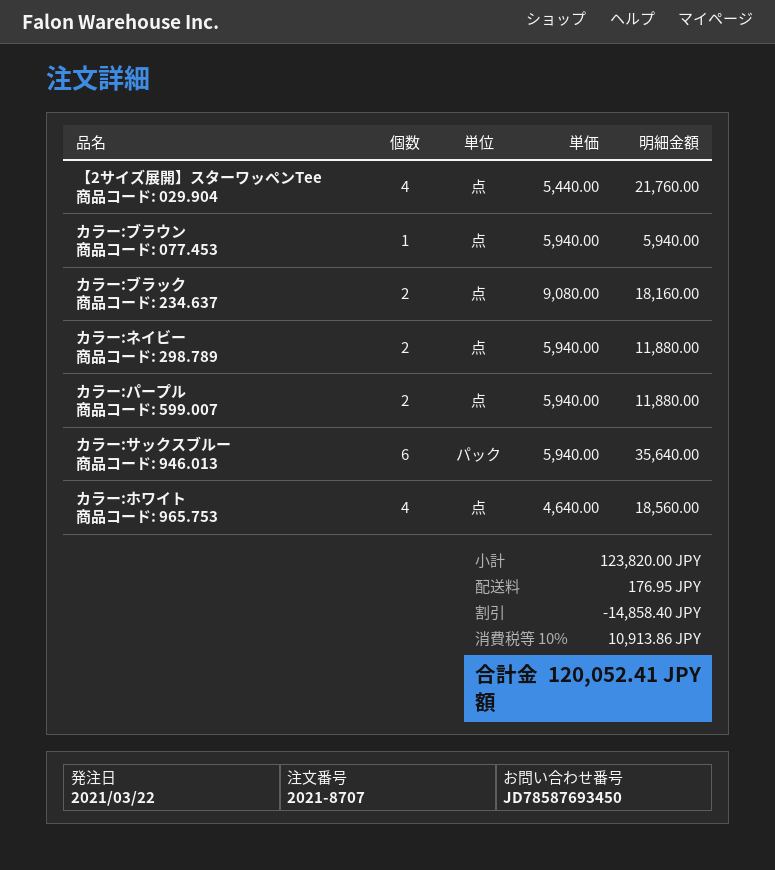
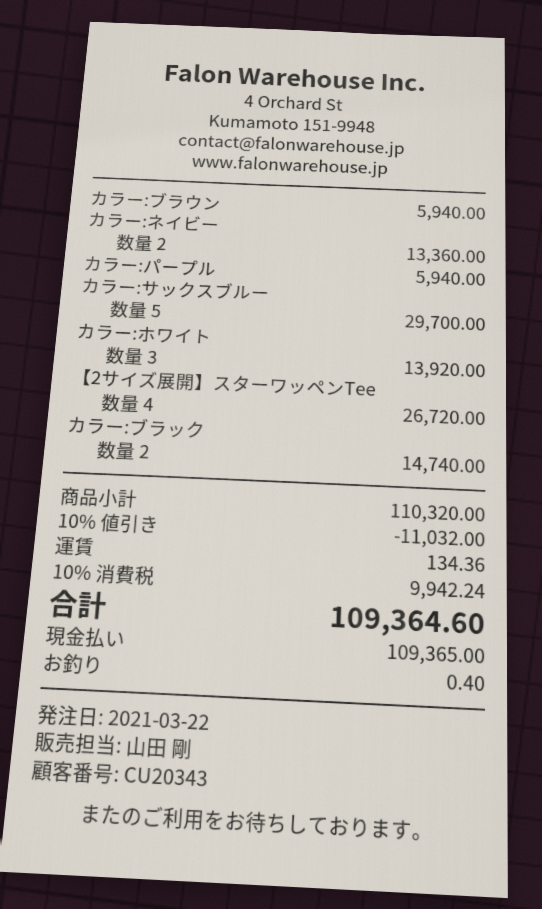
【2サイズ展開】スターワッペンTee: 4 for 21760.00 -> 4 for 26720.00
カラー:ブラック: 2 for 18160.00 -> 2 for 14740.00
カラー:ネイビー: 2 for 11880.00 -> 2 for 13360.00
カラー:パープル: 2 for 11880.00 -> 1 for 5940.00
カラー:サックスブルー: 6 for 35640.00 -> 5 for 29700.00
カラー:ホワイト: 4 for 18560.00 -> 3 for 13920.00
subtotal: 123820.00 -> 110320.00
discount: 14858.40 -> 11032.00
shipping: 176.95 -> 134.36
tax: 10% = 10913.86 -> 10% = 9942.24
total: 120052.41 -> 109364.60

